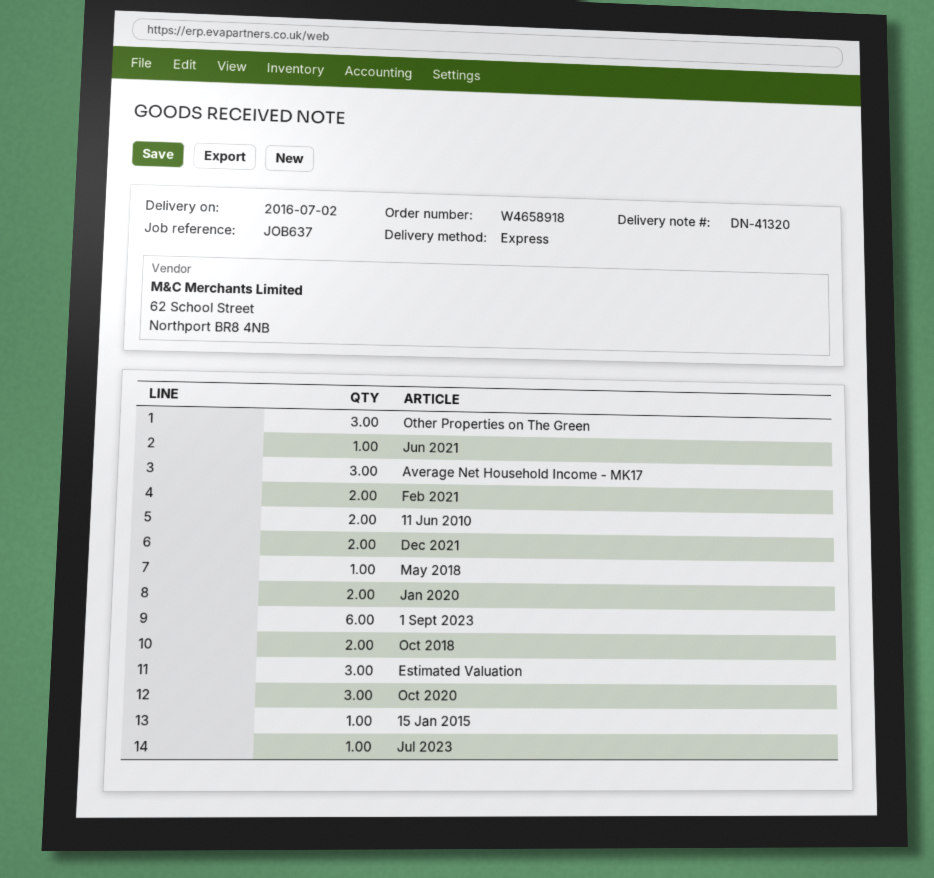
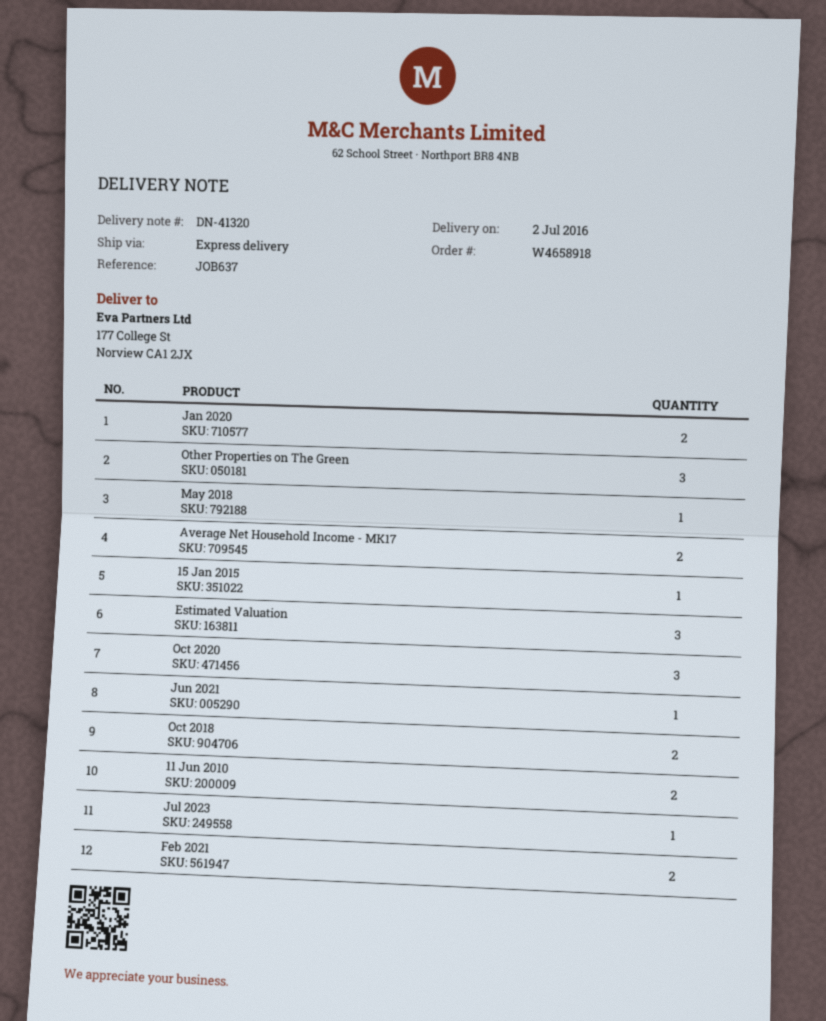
Average Net Household Income - MK17: 3 -> 2
Dec 2021: 2 -> none
1 Sept 2023: 6 -> none

